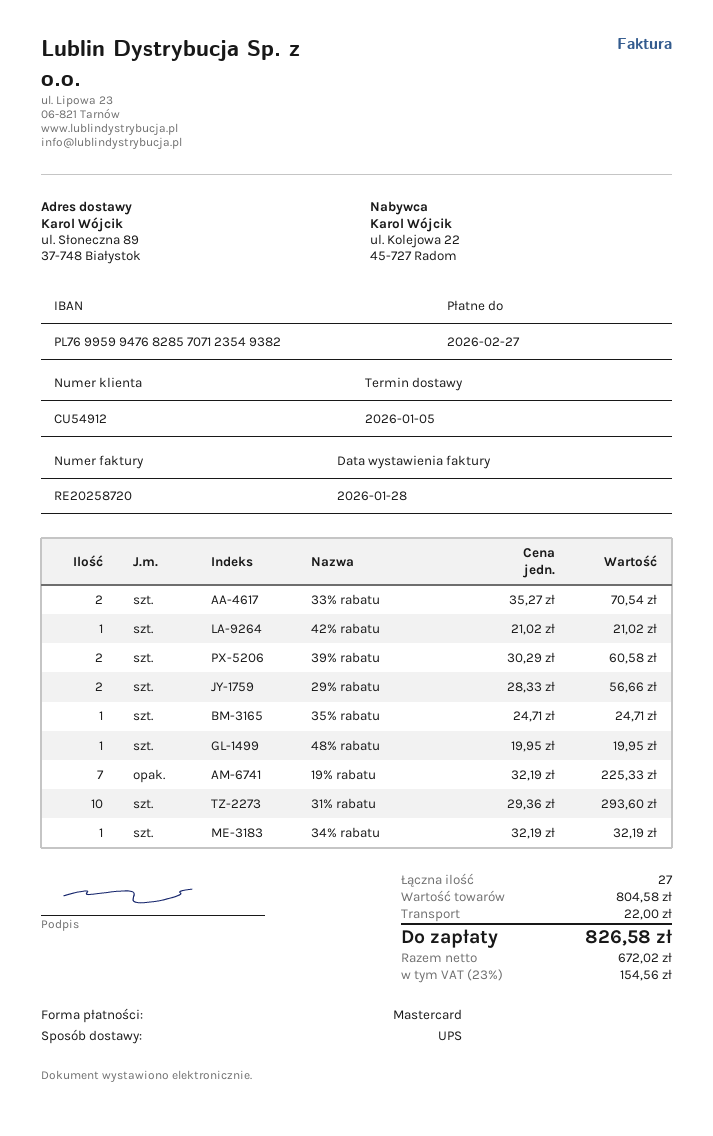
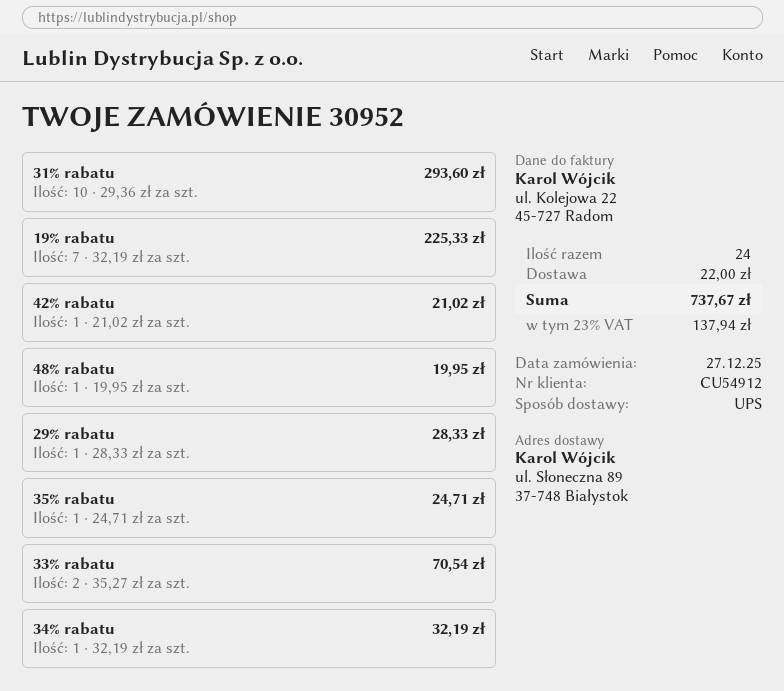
39% rabatu: 2 x 30.29 = 60.58 -> none
29% rabatu: 2 x 28.33 = 56.66 -> 1 x 28.33 = 28.33
total quantity: 27 -> 24
tax: 23% = 154.56 -> 23% = 137.94
total: 826.58 -> 737.67

